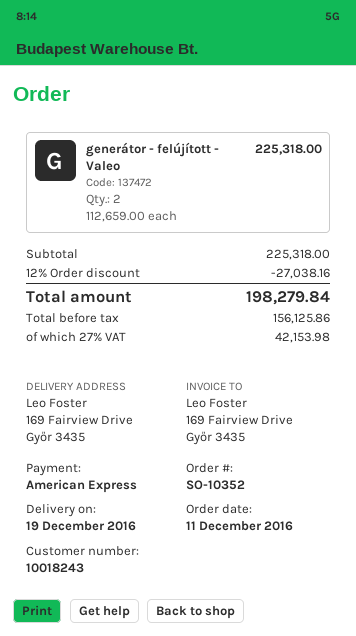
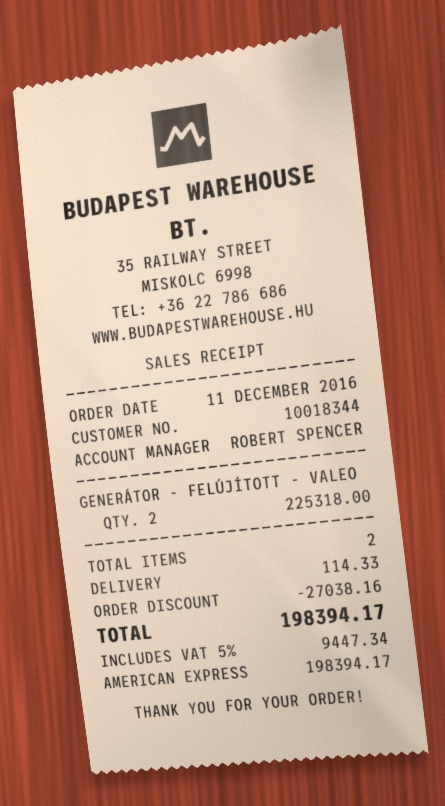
customer number: 10018243 -> 10018344
shipping: none -> 114.33
tax: 27% = 42153.98 -> 5% = 9447.34
total: 198279.84 -> 198394.17

